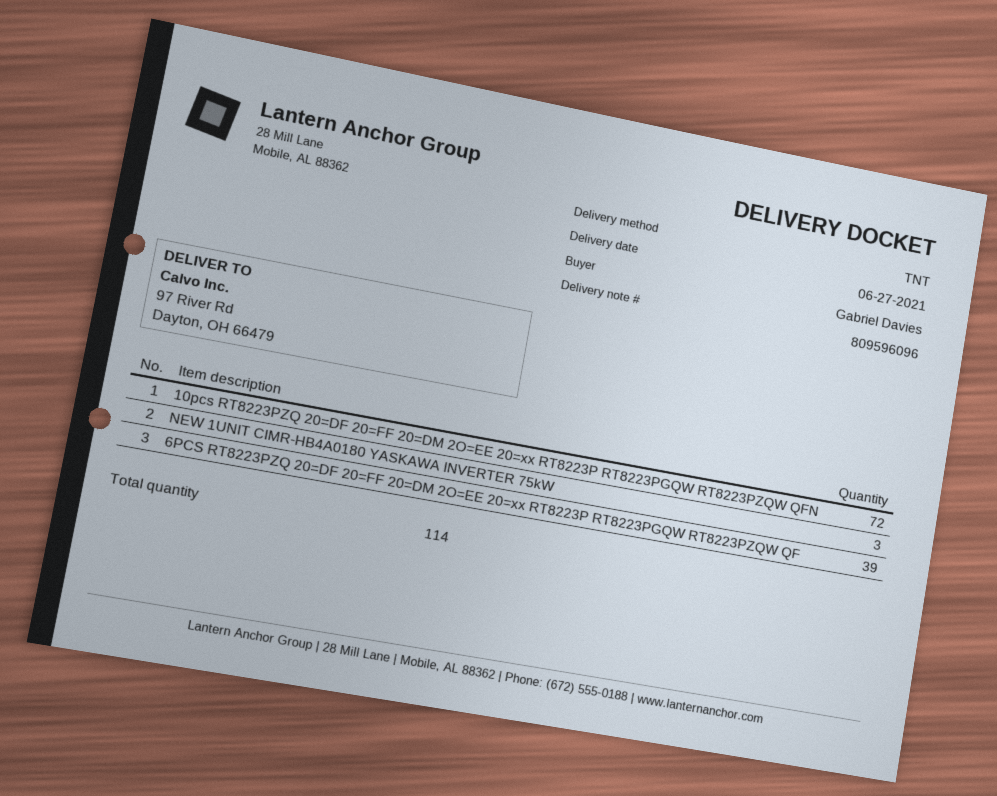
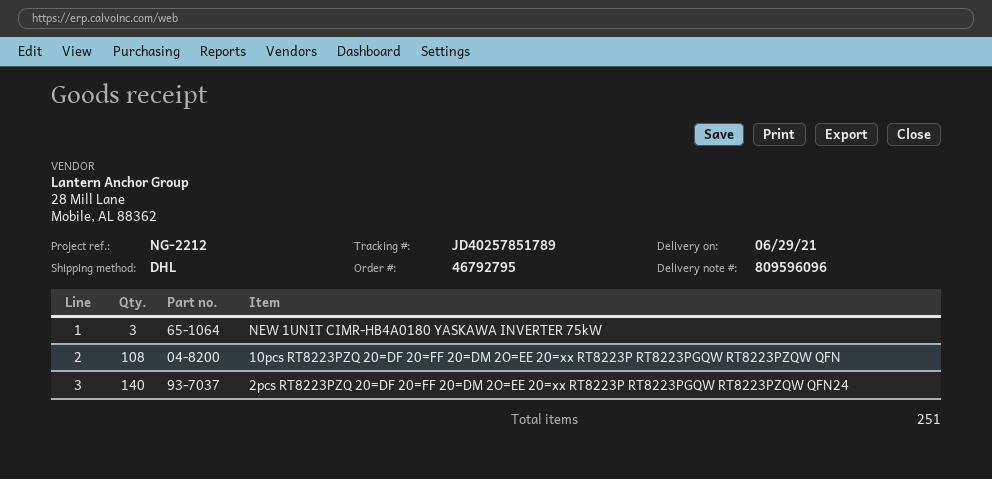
delivery date: 2021-06-27 -> 2021-06-29
shipping method: TNT -> DHL
10pcs RT8223PZQ 20=DF 20=FF 20=DM 2O=EE 20=xx RT8223P RT8223PGQW RT8223PZQW QFN: 72 -> 108
6PCS RT8223PZQ 20=DF 20=FF 20=DM 2O=EE 20=xx RT8223P RT8223PGQW RT8223PZQW QF: 39 -> none
2pcs RT8223PZQ 20=DF 20=FF 20=DM 2O=EE 20=xx RT8223P RT8223PGQW RT8223PZQW QFN24: none -> 140
total quantity: 114 -> 251

